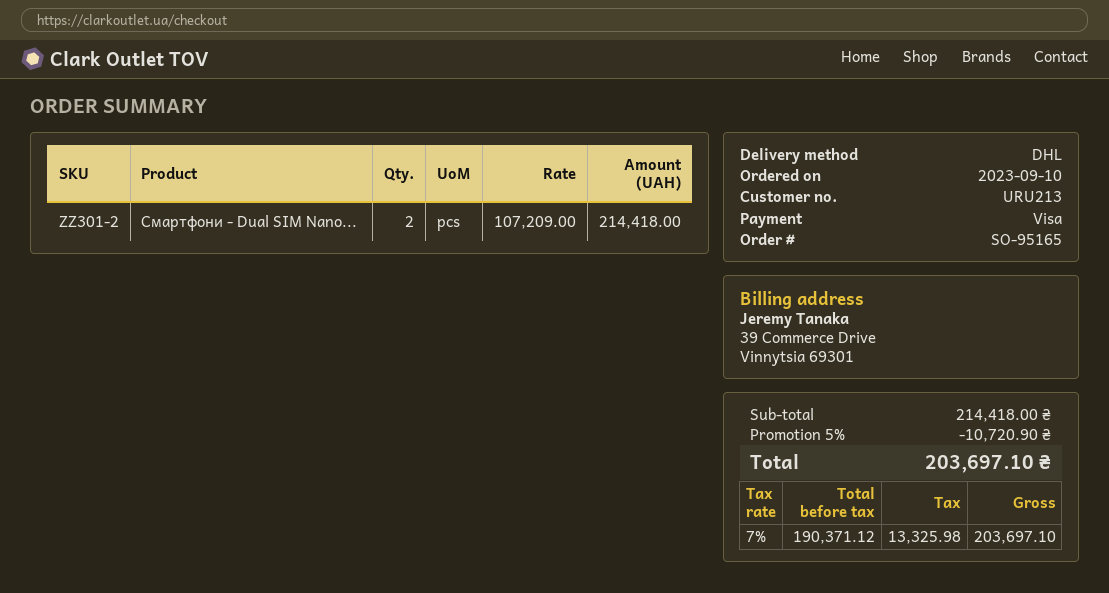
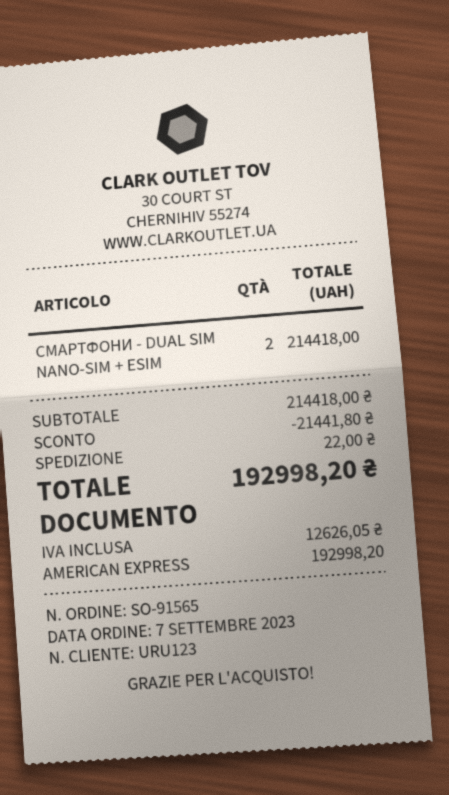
order number: SO-95165 -> SO-91565
order date: 2023-09-10 -> 2023-09-07
customer number: URU213 -> URU123
payment method: Visa -> American Express
discount: 10720.90 -> 21441.80
shipping: none -> 22.00
tax: 13325.98 -> 12626.05
total: 203697.10 -> 192998.20

